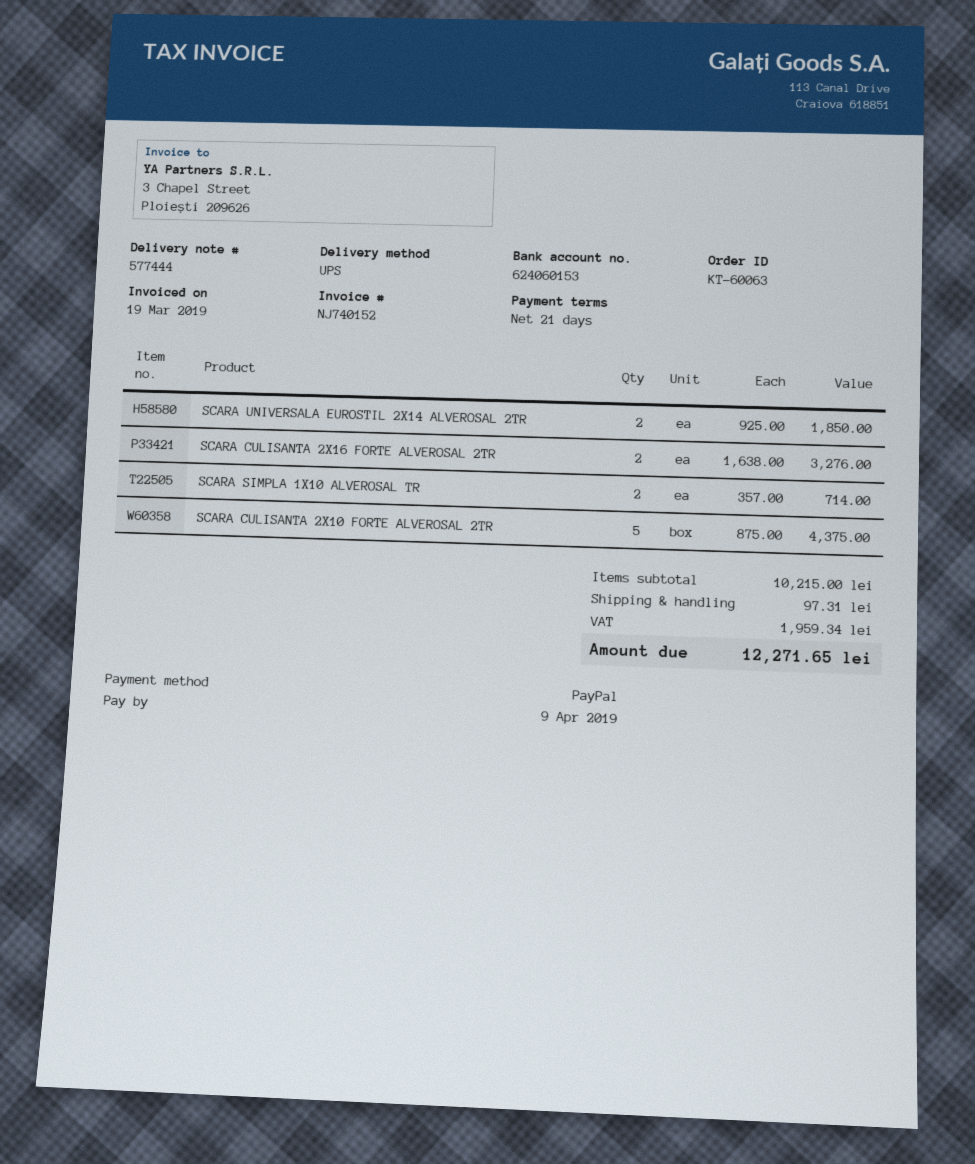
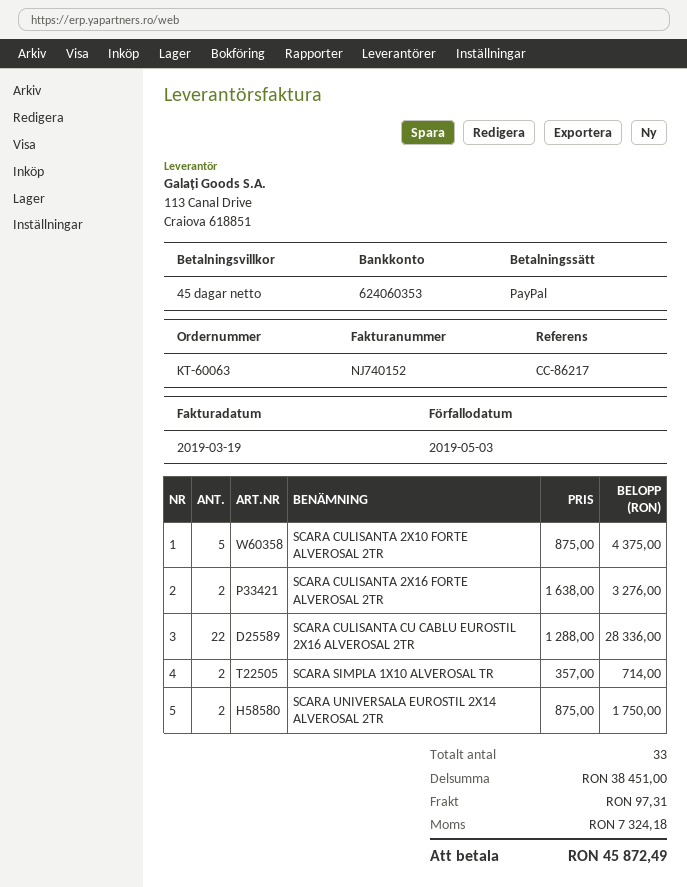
payment terms: 21 days -> 45 days
due date: 2019-04-09 -> 2019-05-03
bank account: 624060153 -> 624060353
SCARA UNIVERSALA EUROSTIL 2X14 ALVEROSAL 2TR: 2 x 925.00 = 1850.00 -> 2 x 875.00 = 1750.00
SCARA CULISANTA CU CABLU EUROSTIL 2X16 ALVEROSAL 2TR: none -> 22 x 1288.00 = 28336.00
subtotal: 10215.00 -> 38451.00
tax: 1959.34 -> 7324.18
total: 12271.65 -> 45872.49

